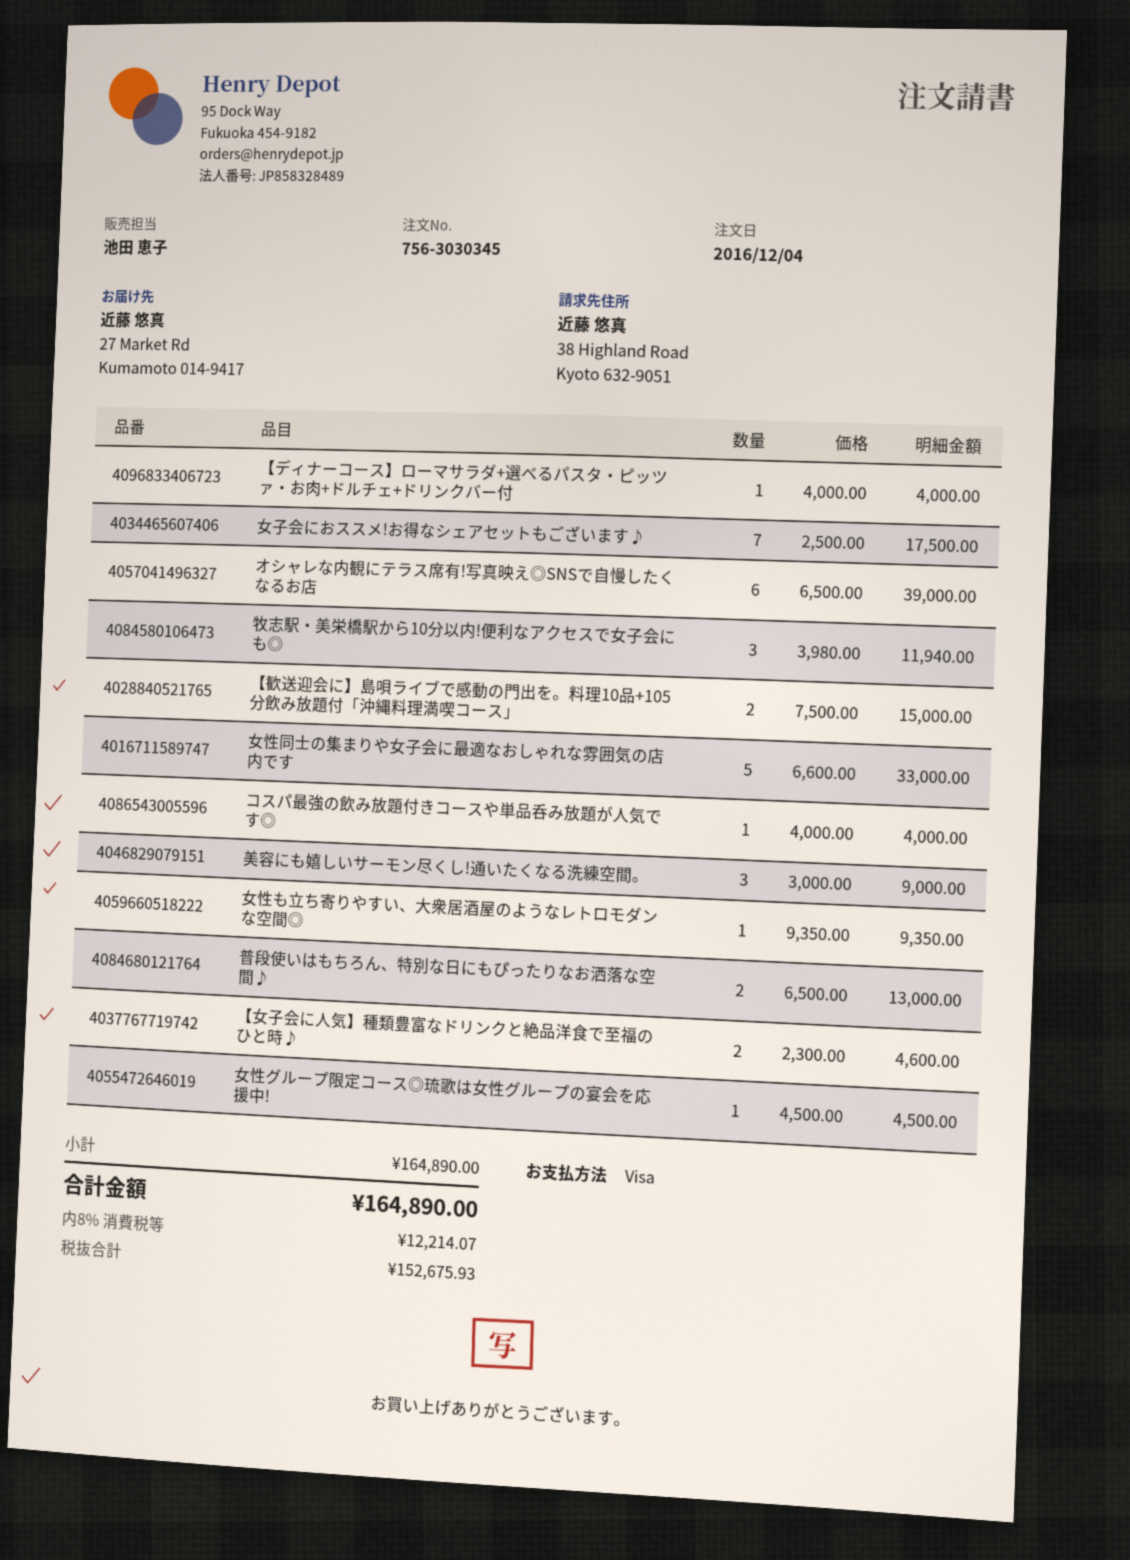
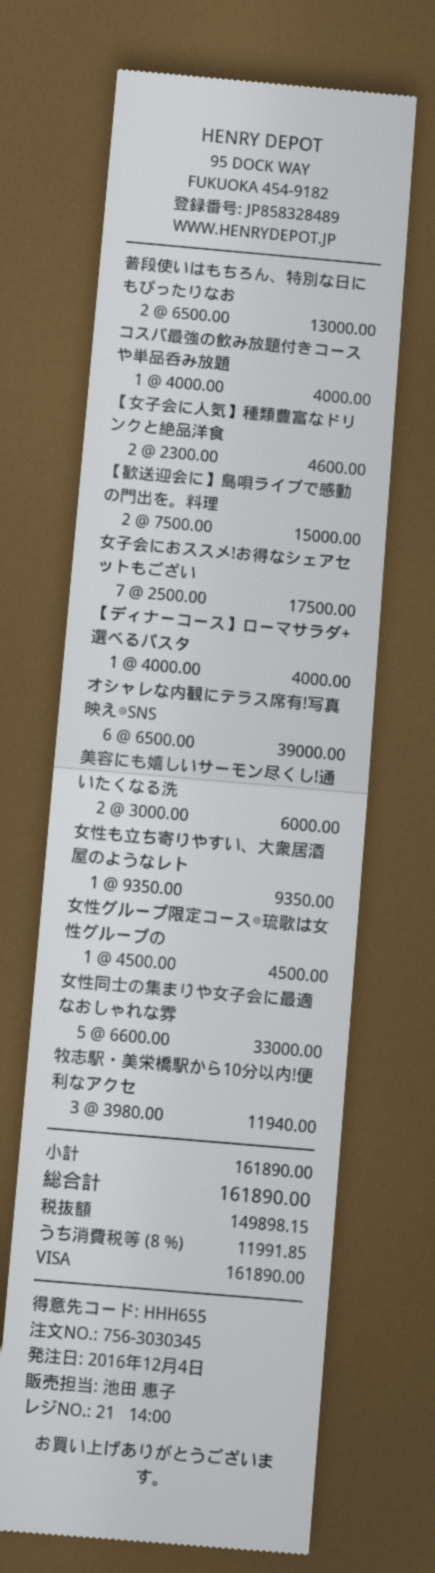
美容にも嬉しいサーモン尽くし!通いたくなる洗練空間。: 3 x 3000.00 = 9000.00 -> 2 x 3000.00 = 6000.00
subtotal: 164890.00 -> 161890.00
net: 152675.93 -> 149898.15
tax: 8% = 12214.07 -> 8% = 11991.85
total: 164890.00 -> 161890.00

